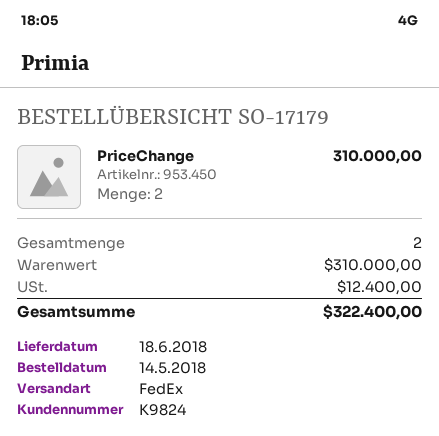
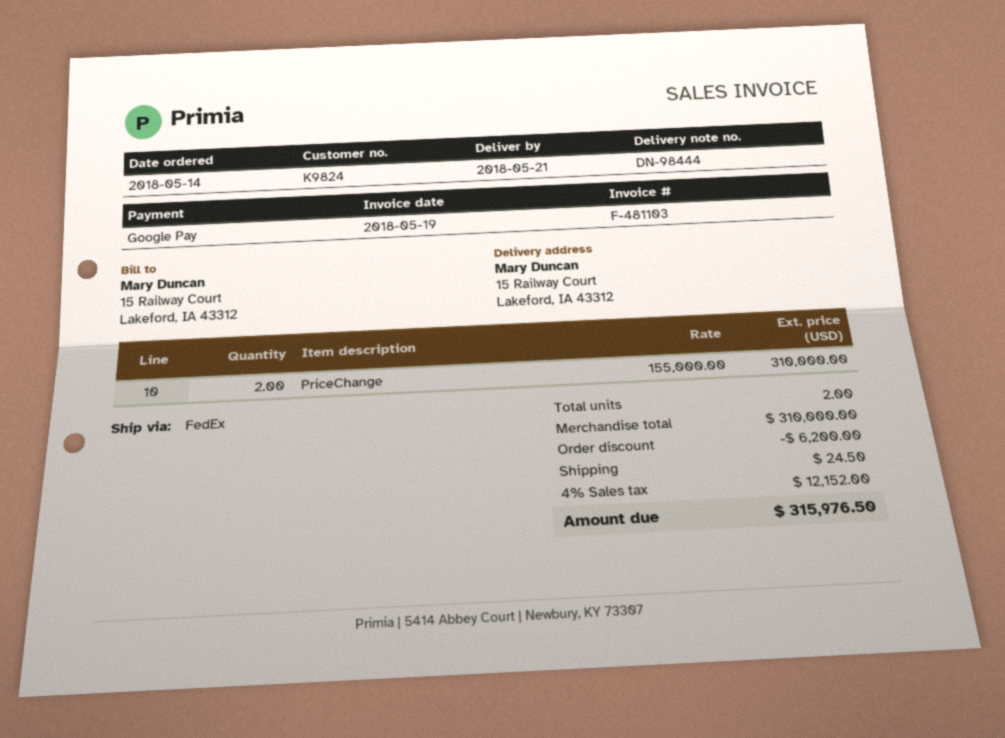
delivery date: 2018-06-18 -> 2018-05-21
discount: none -> 6200.00
shipping: none -> 24.50
tax: 12400.00 -> 12152.00
total: 322400.00 -> 315976.50

